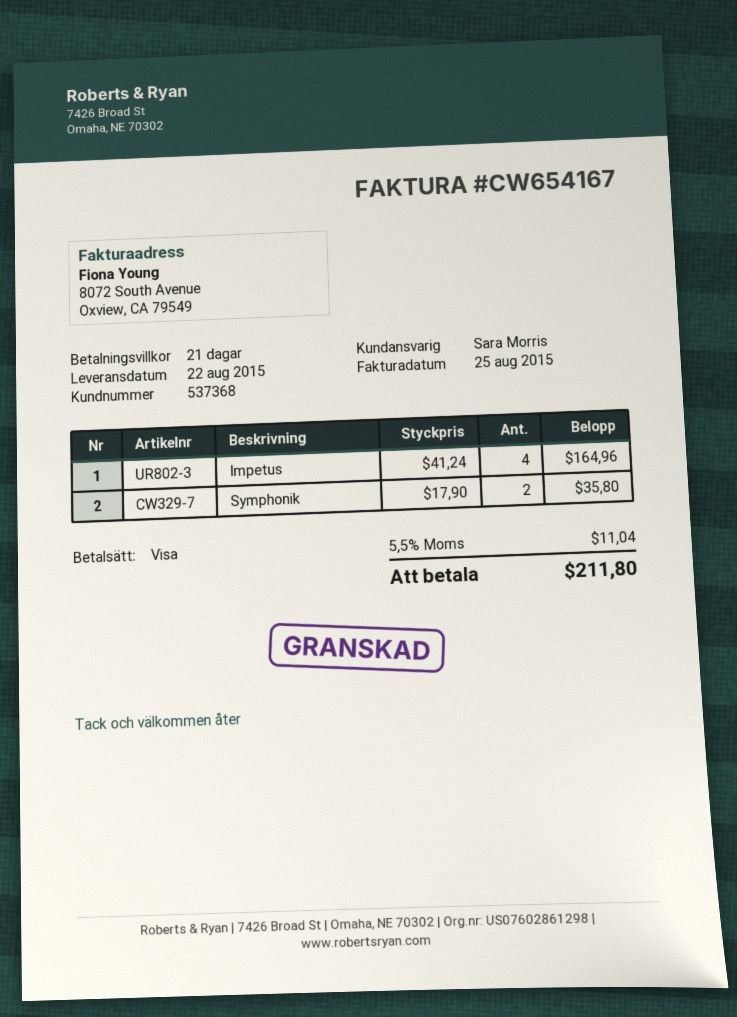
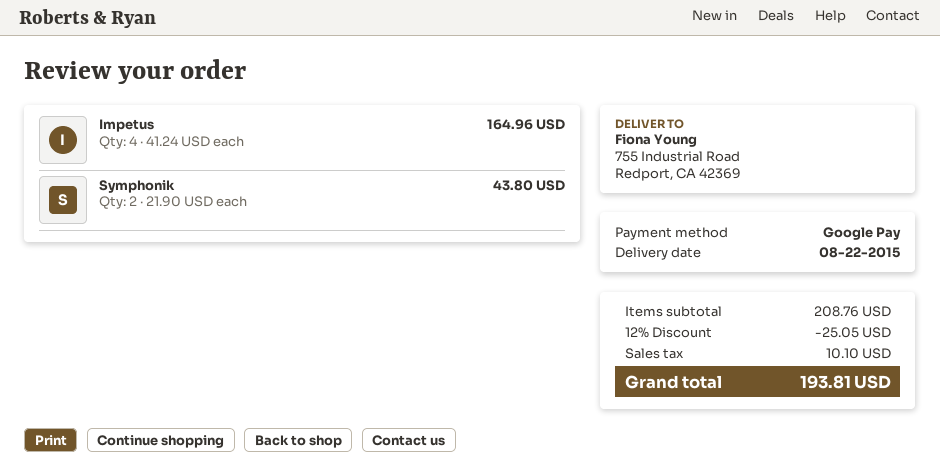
payment method: Visa -> Google Pay
Symphonik: 2 x 17.90 = 35.80 -> 2 x 21.90 = 43.80
discount: none -> 12% = 25.05
tax: 11.04 -> 10.10
total: 211.80 -> 193.81

